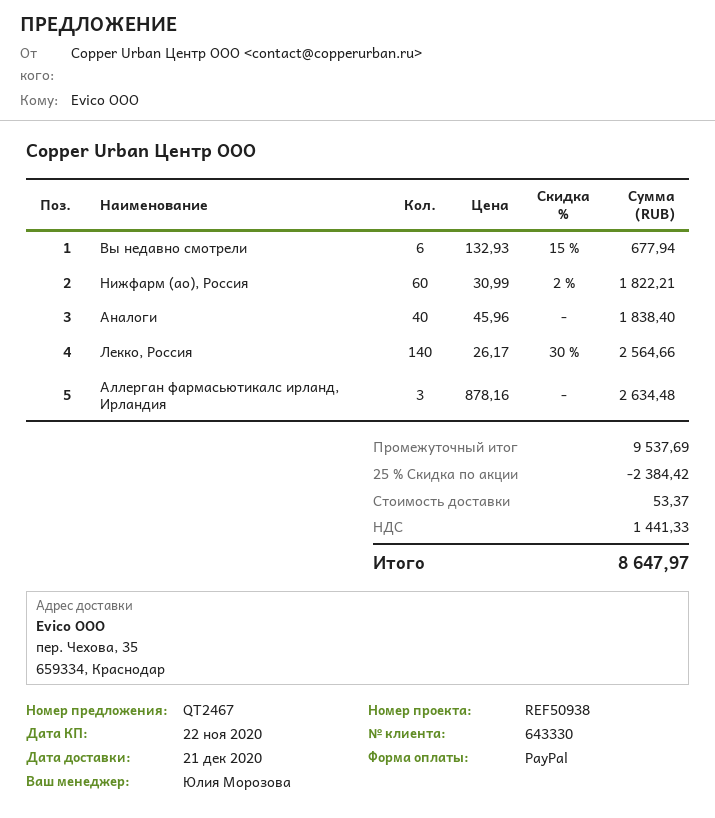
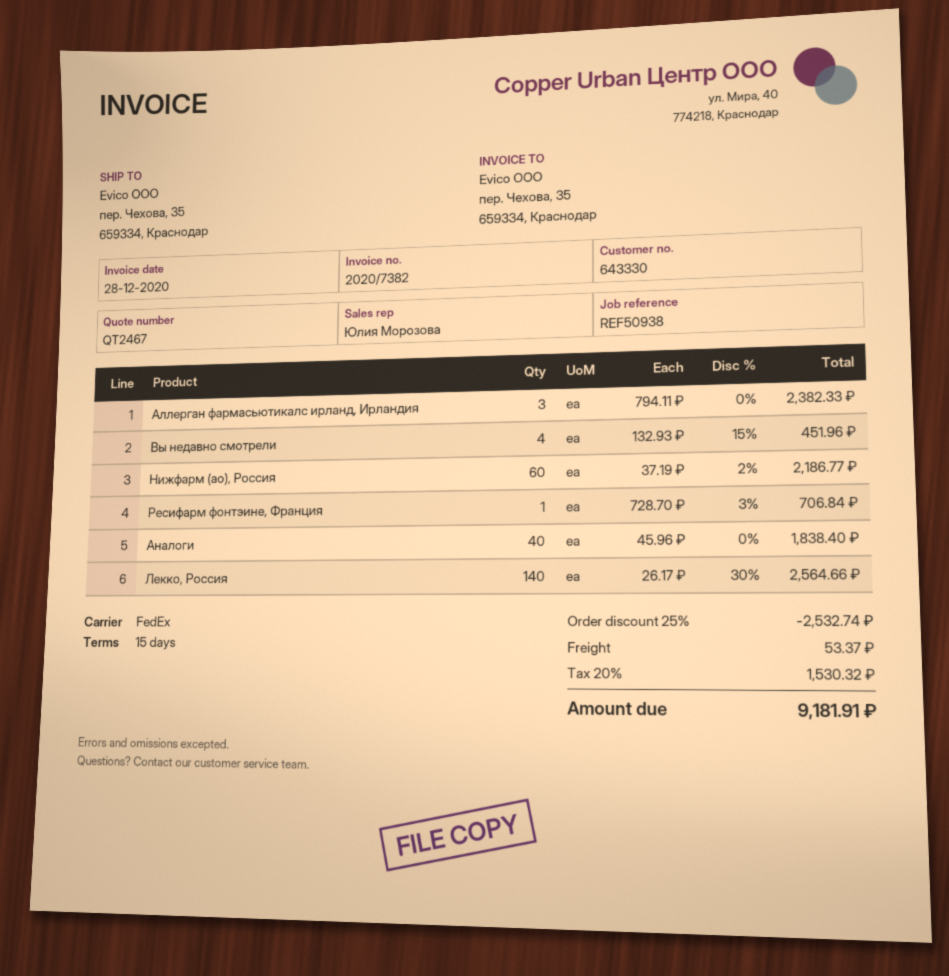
Вы недавно смотрели: 6 x 132.93 - 15% = 677.94 -> 4 x 132.93 - 15% = 451.96
Нижфарм (ао), Россия: 60 x 30.99 - 2% = 1822.21 -> 60 x 37.19 - 2% = 2186.77
Аллерган фармасьютикалс ирланд, Ирландия: 3 x 878.16 = 2634.48 -> 3 x 794.11 = 2382.33
Ресифарм фонтэине, Франция: none -> 1 x 728.70 - 3% = 706.84
discount: 25% = 2384.42 -> 25% = 2532.74
tax: 1441.33 -> 1530.32
total: 8647.97 -> 9181.91

